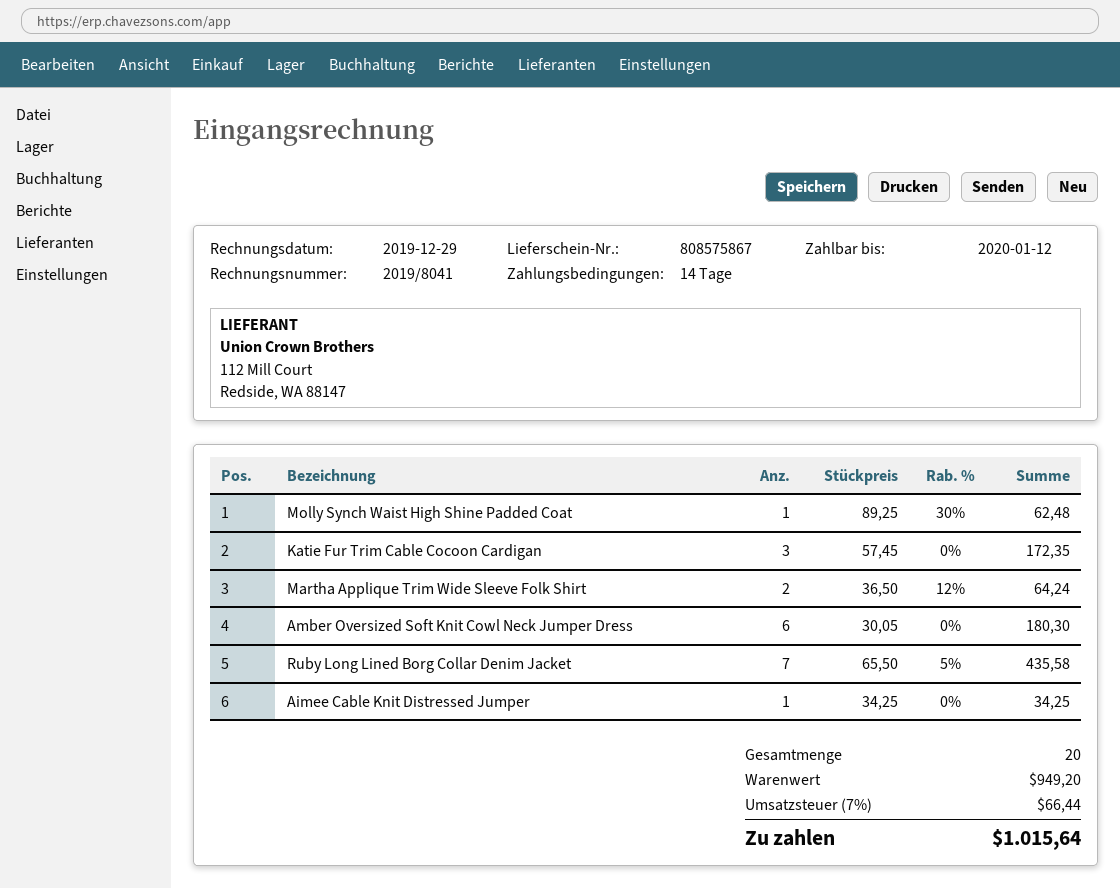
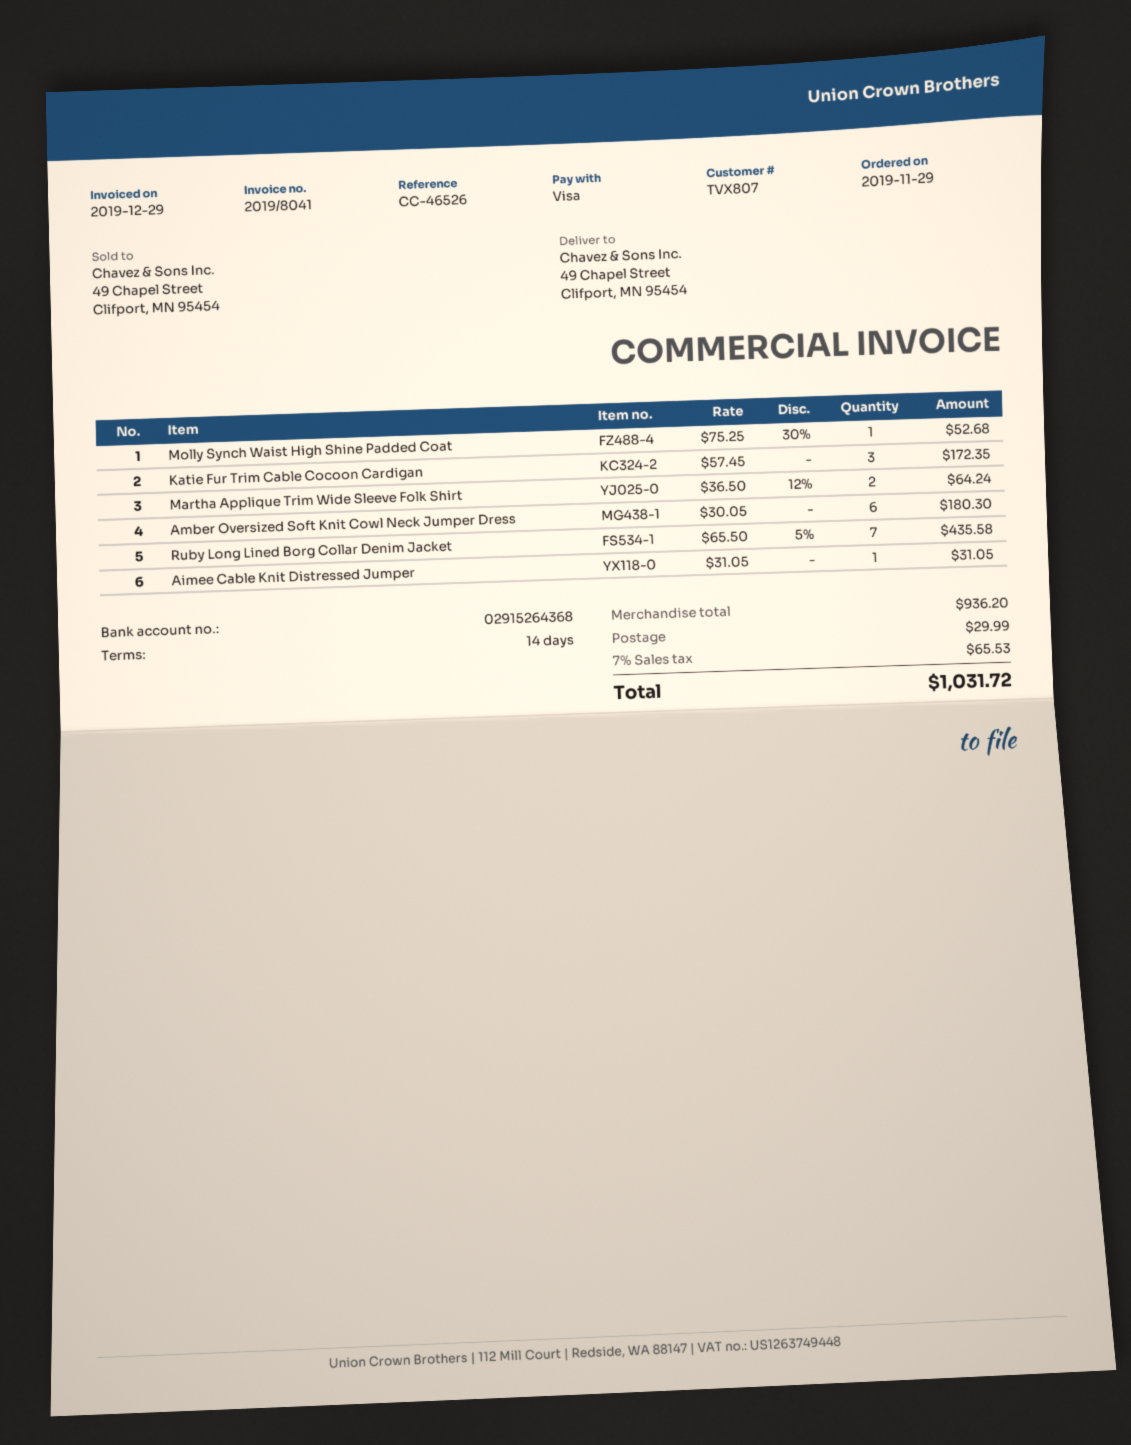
Molly Synch Waist High Shine Padded Coat: 1 x 89.25 - 30% = 62.48 -> 1 x 75.25 - 30% = 52.68
Aimee Cable Knit Distressed Jumper: 1 x 34.25 = 34.25 -> 1 x 31.05 = 31.05
subtotal: 949.20 -> 936.20
shipping: none -> 29.99
tax: 7% = 66.44 -> 7% = 65.53
total: 1015.64 -> 1031.72

